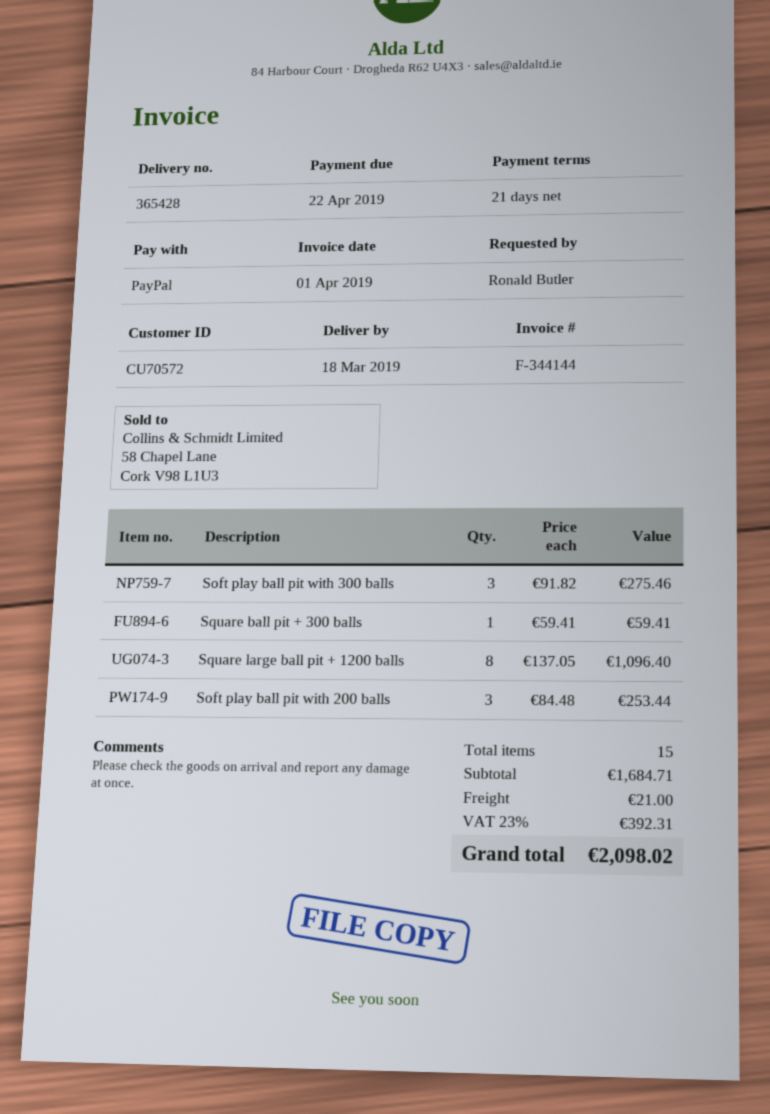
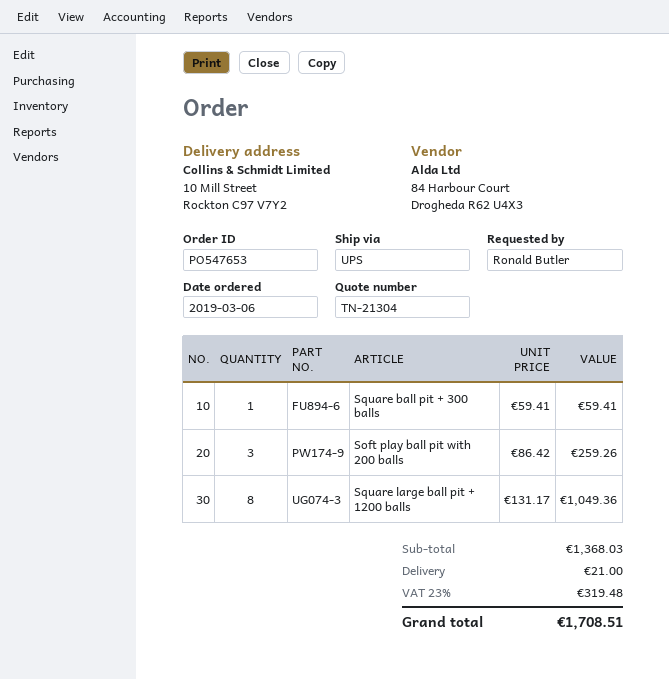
Soft play ball pit with 300 balls: 3 x 91.82 = 275.46 -> none
Square large ball pit + 1200 balls: 8 x 137.05 = 1096.40 -> 8 x 131.17 = 1049.36
Soft play ball pit with 200 balls: 3 x 84.48 = 253.44 -> 3 x 86.42 = 259.26
subtotal: 1684.71 -> 1368.03
tax: 23% = 392.31 -> 23% = 319.48
total: 2098.02 -> 1708.51

